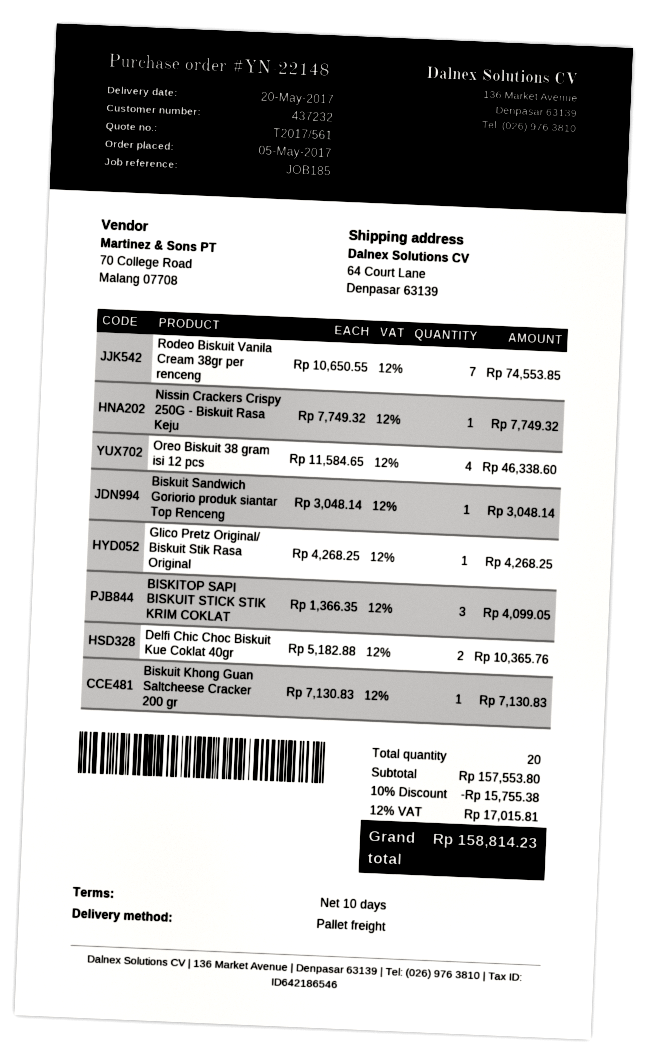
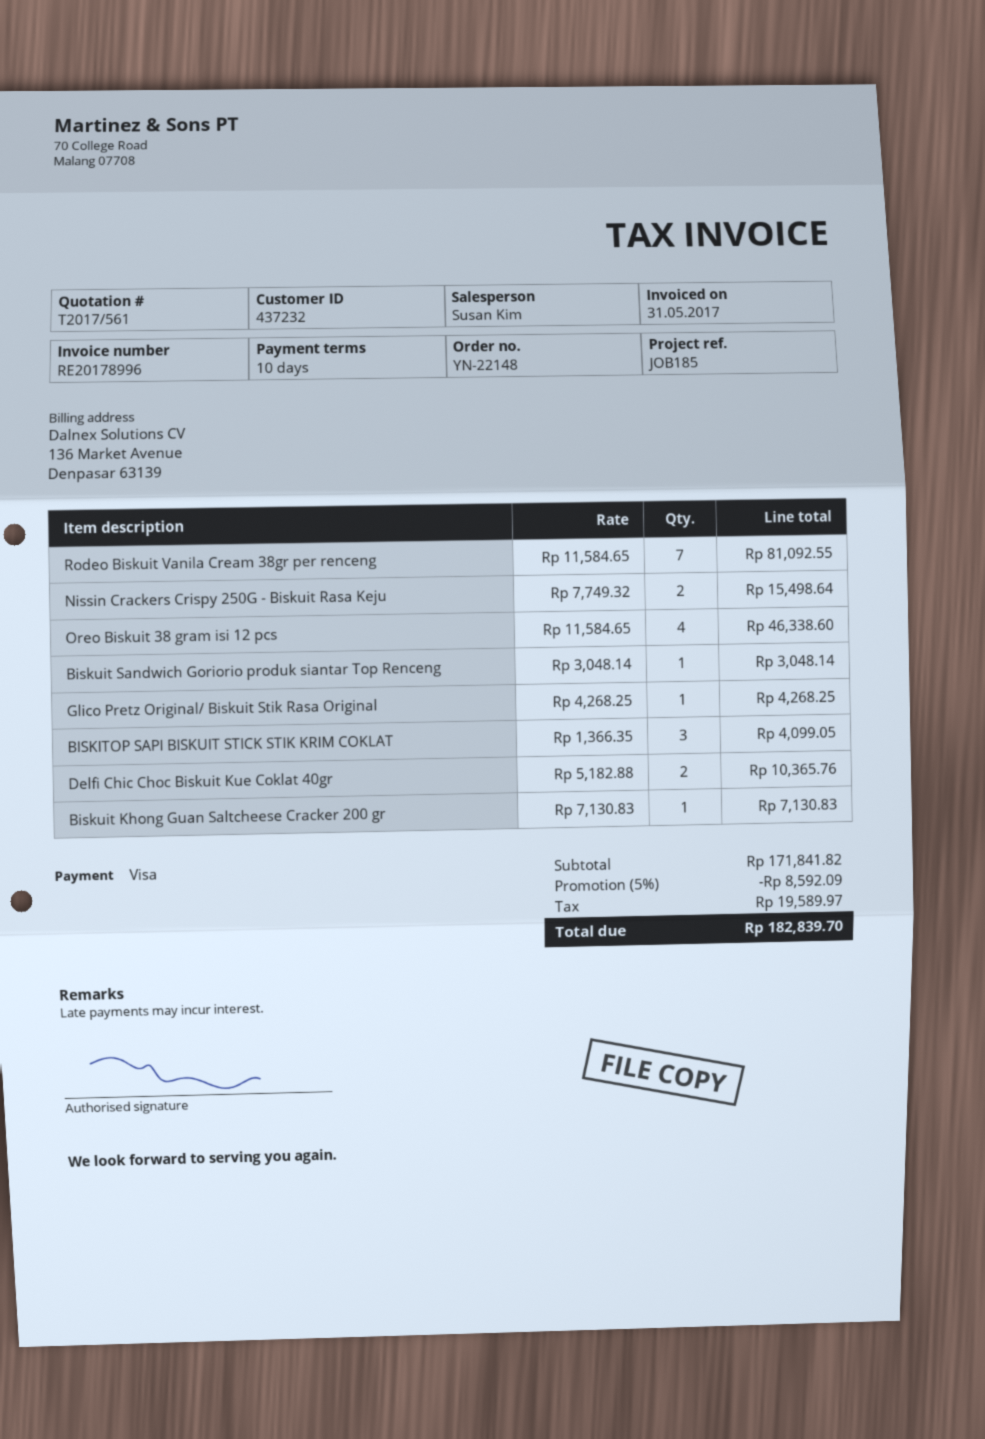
Rodeo Biskuit Vanila Cream 38gr per renceng: 7 x 10650.55 = 74553.85 -> 7 x 11584.65 = 81092.55
Nissin Crackers Crispy 250G - Biskuit Rasa Keju: 1 x 7749.32 = 7749.32 -> 2 x 7749.32 = 15498.64
subtotal: 157553.80 -> 171841.82
discount: 10% = 15755.38 -> 5% = 8592.09
tax: 17015.81 -> 19589.97
total: 158814.23 -> 182839.70

